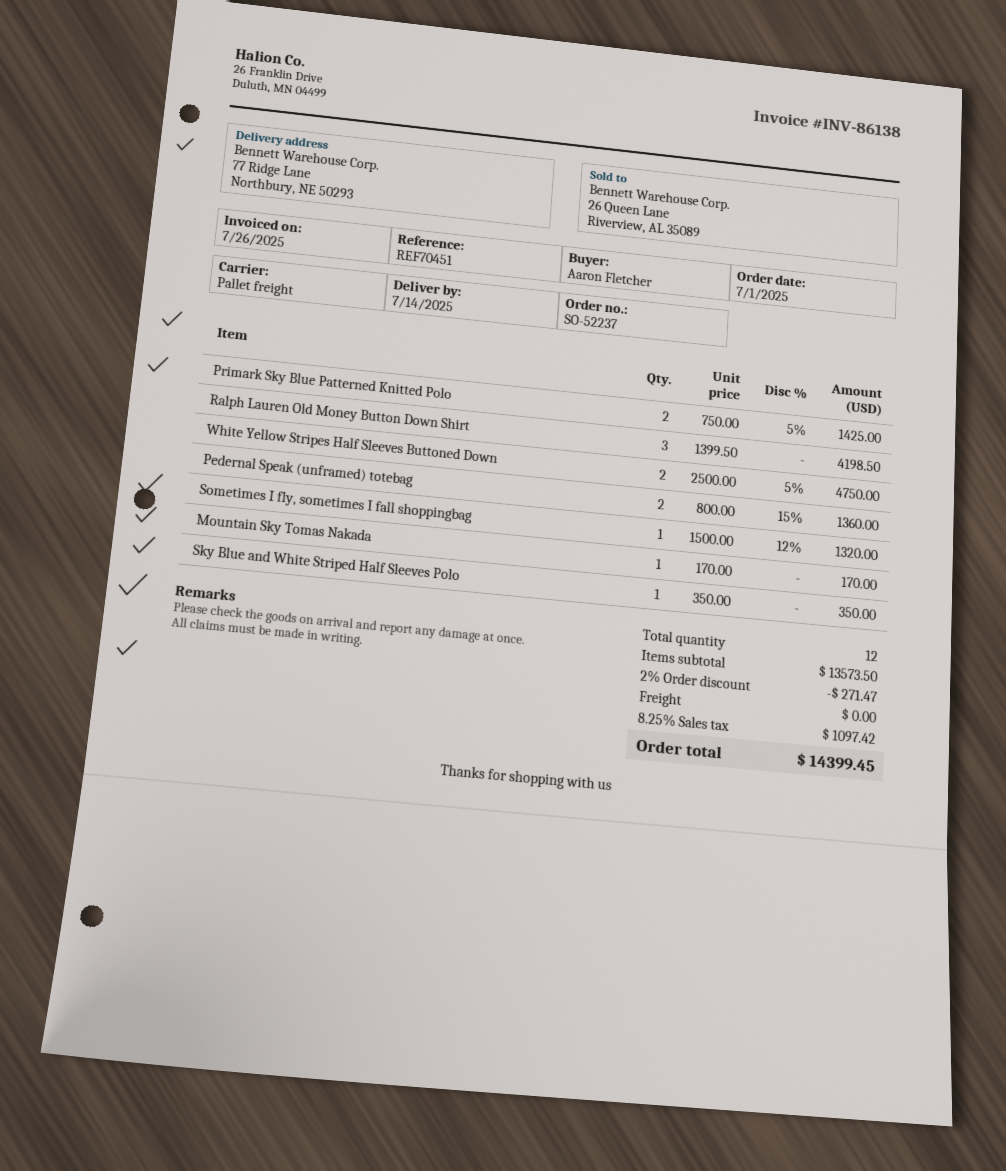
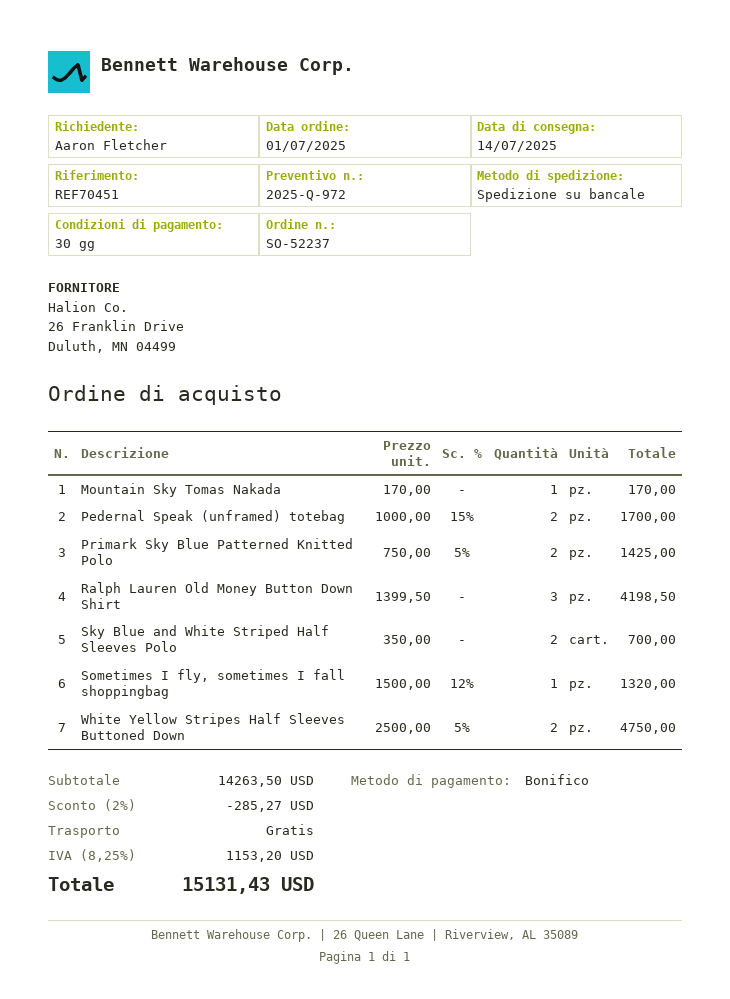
Pedernal Speak (unframed) totebag: 2 x 800.00 - 15% = 1360.00 -> 2 x 1000.00 - 15% = 1700.00
Sky Blue and White Striped Half Sleeves Polo: 1 x 350.00 = 350.00 -> 2 x 350.00 = 700.00
subtotal: 13573.50 -> 14263.50
discount: 2% = 271.47 -> 2% = 285.27
tax: 8.25% = 1097.42 -> 8.25% = 1153.20
total: 14399.45 -> 15131.43

